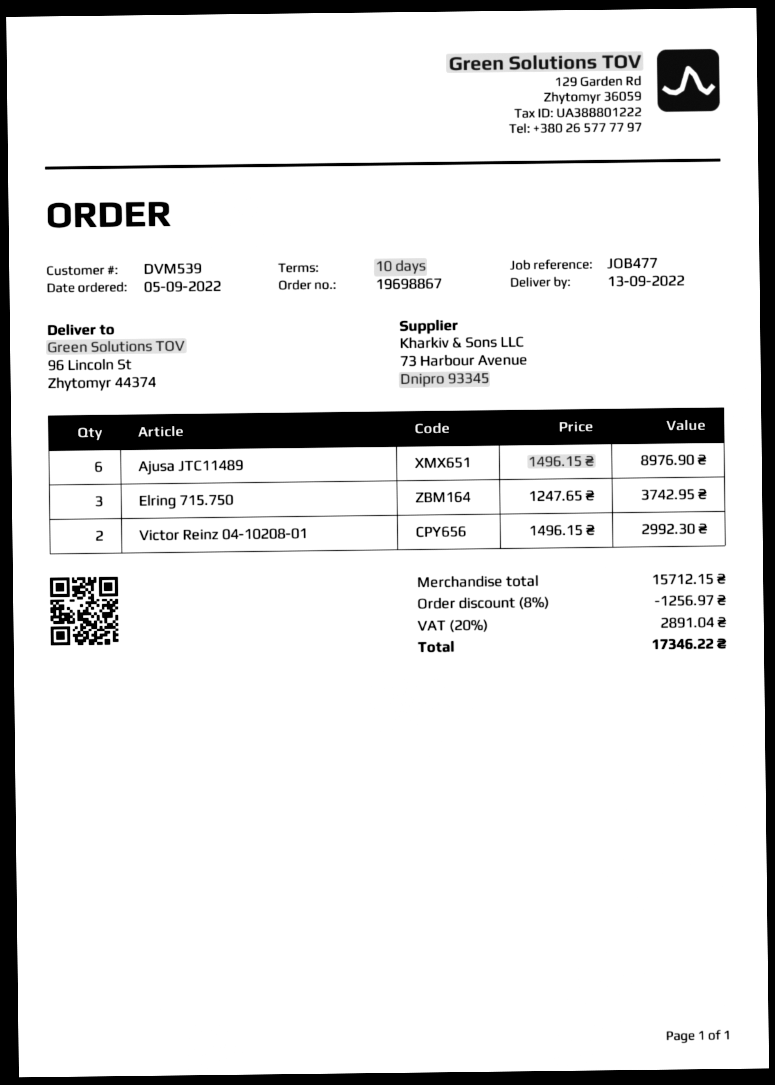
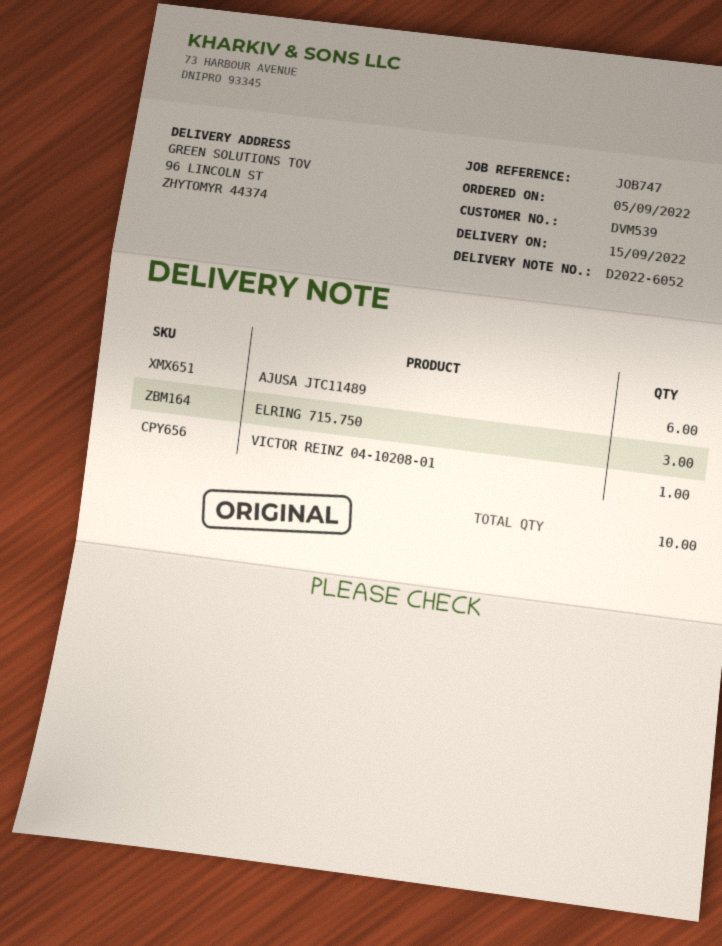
delivery date: 2022-09-13 -> 2022-09-15
reference: JOB477 -> JOB747
Victor Reinz 04-10208-01: 2 -> 1

